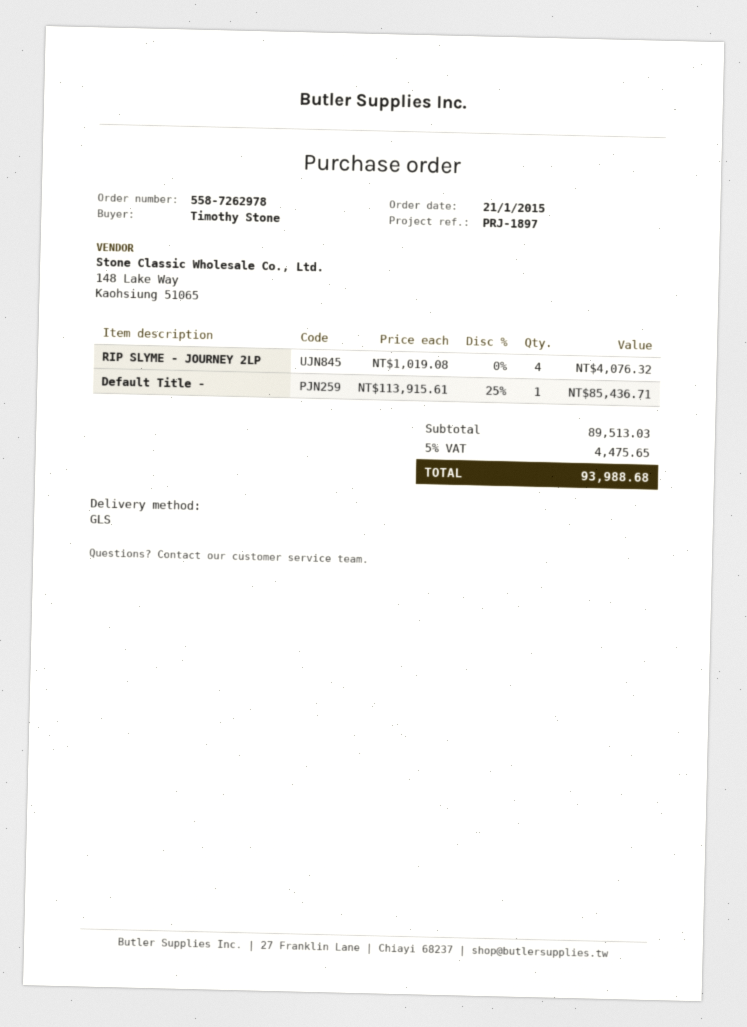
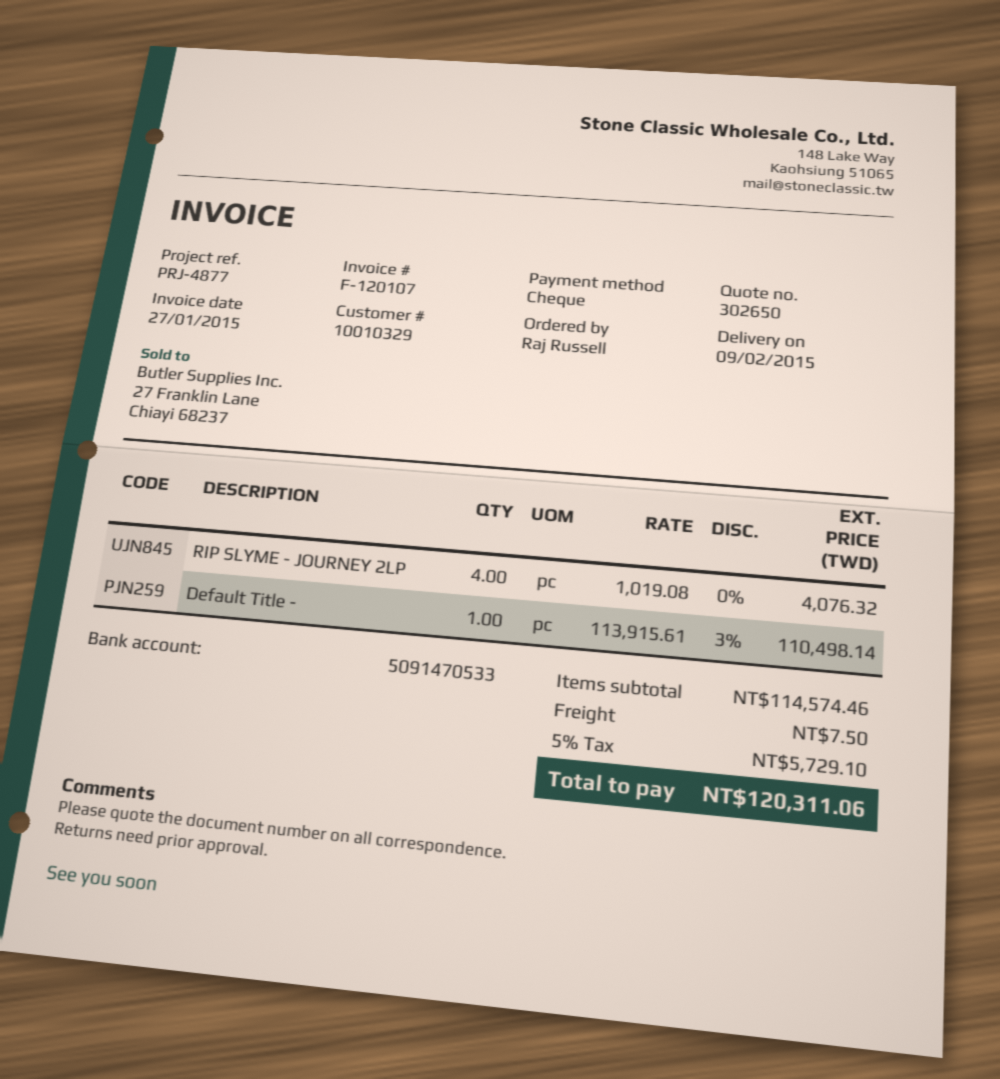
reference: PRJ-1897 -> PRJ-4877
ordered by: Timothy Stone -> Raj Russell
Default Title -: 1 x 113915.61 - 25% = 85436.71 -> 1 x 113915.61 - 3% = 110498.14
subtotal: 89513.03 -> 114574.46
shipping: none -> 7.50
tax: 5% = 4475.65 -> 5% = 5729.10
total: 93988.68 -> 120311.06

